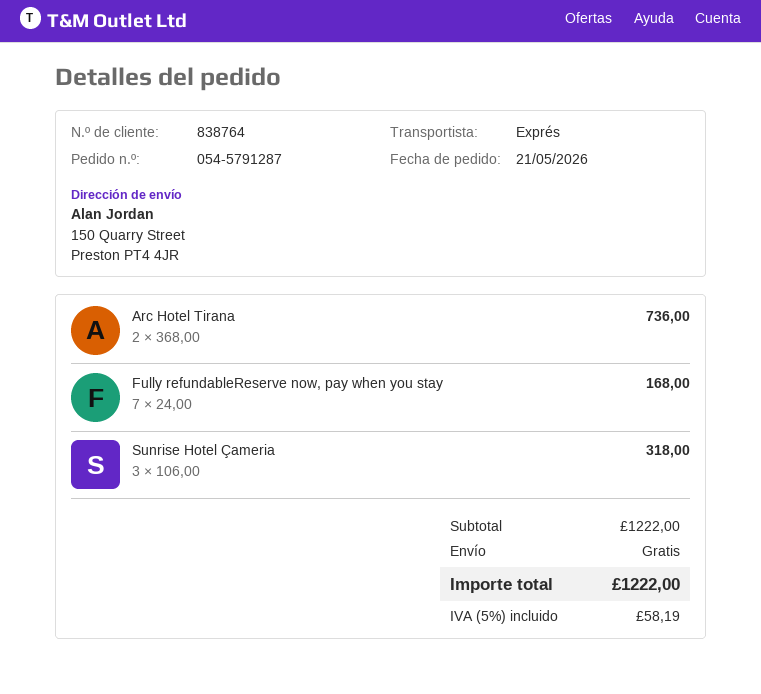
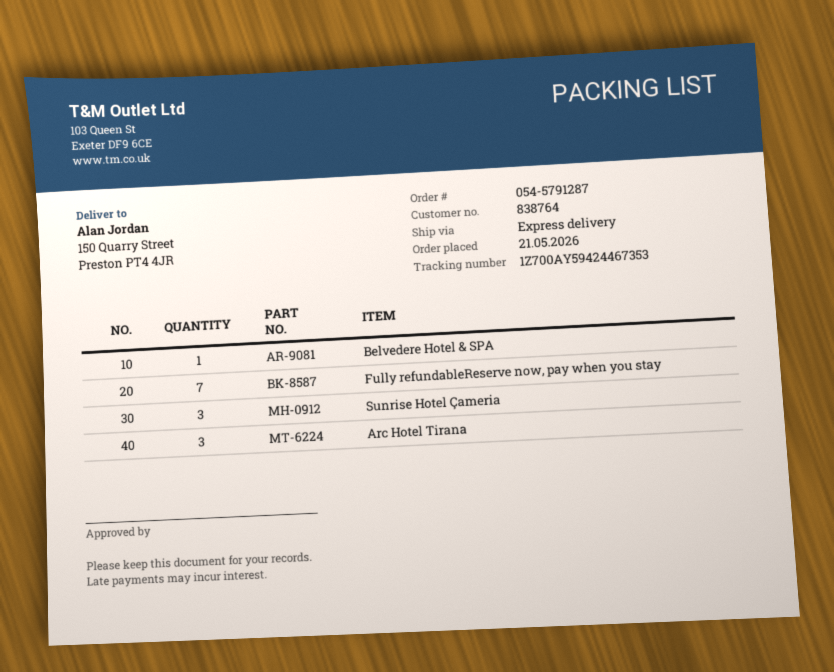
Arc Hotel Tirana: 2 -> 3
Belvedere Hotel & SPA: none -> 1

